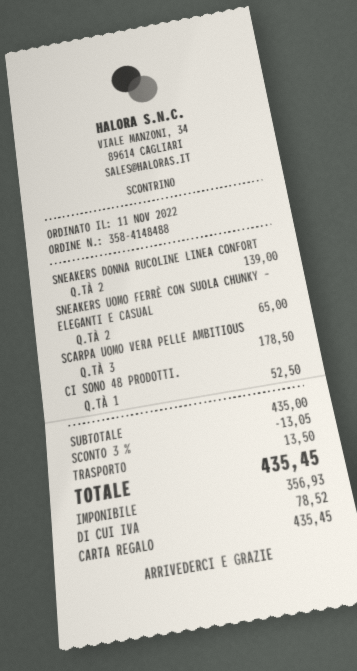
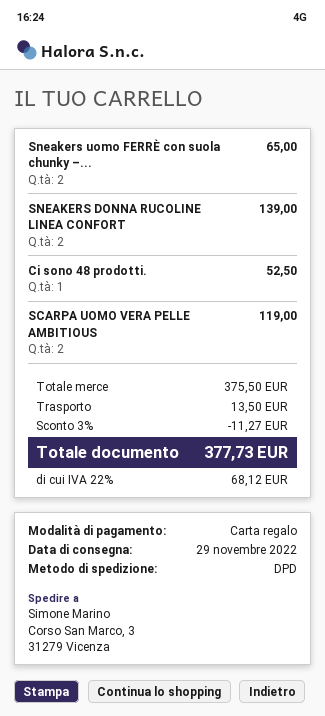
SCARPA UOMO VERA PELLE AMBITIOUS: 3 for 178.50 -> 2 for 119.00
subtotal: 435.00 -> 375.50
discount: 3% = 13.05 -> 3% = 11.27
tax: 78.52 -> 68.12
total: 435.45 -> 377.73

